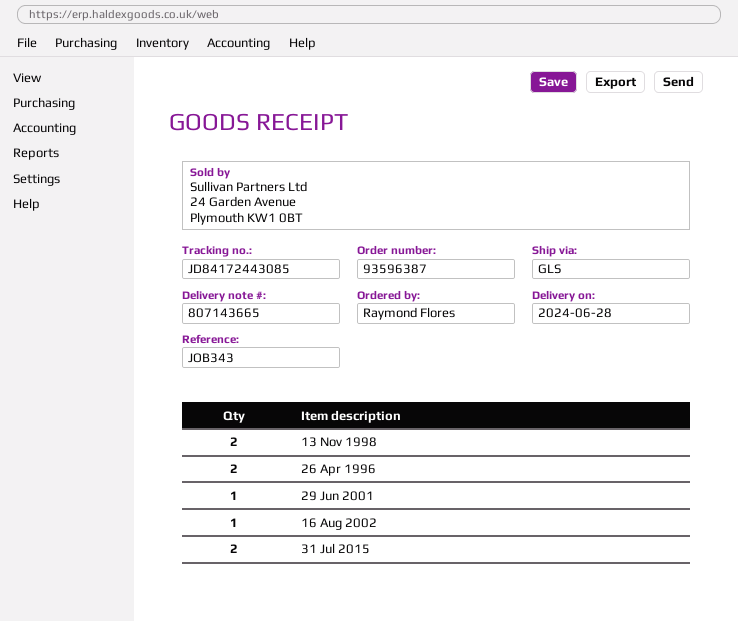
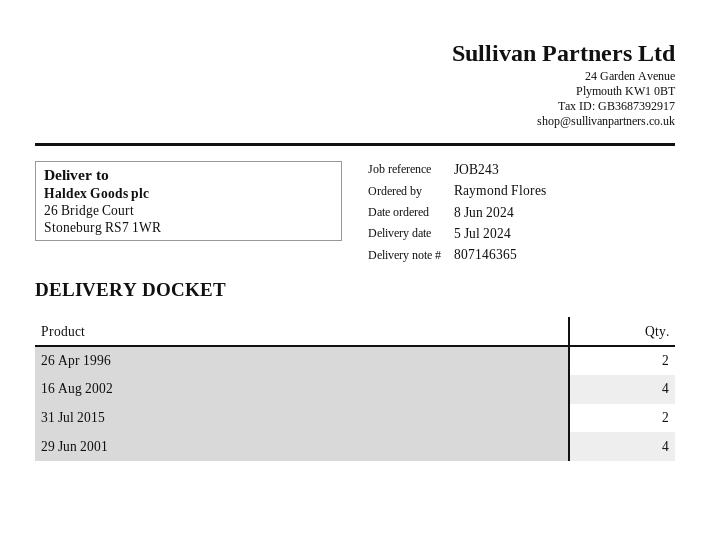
delivery note number: 807143665 -> 807146365
delivery date: 2024-06-28 -> 2024-07-05
reference: JOB343 -> JOB243
13 Nov 1998: 2 -> none
29 Jun 2001: 1 -> 4
16 Aug 2002: 1 -> 4

